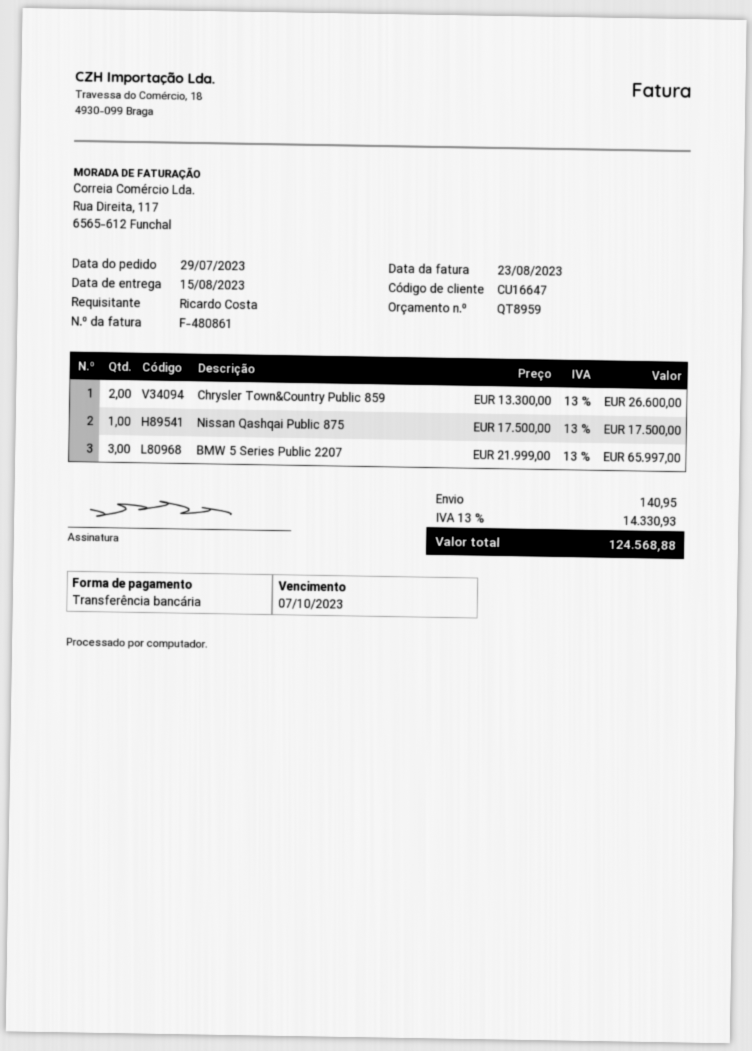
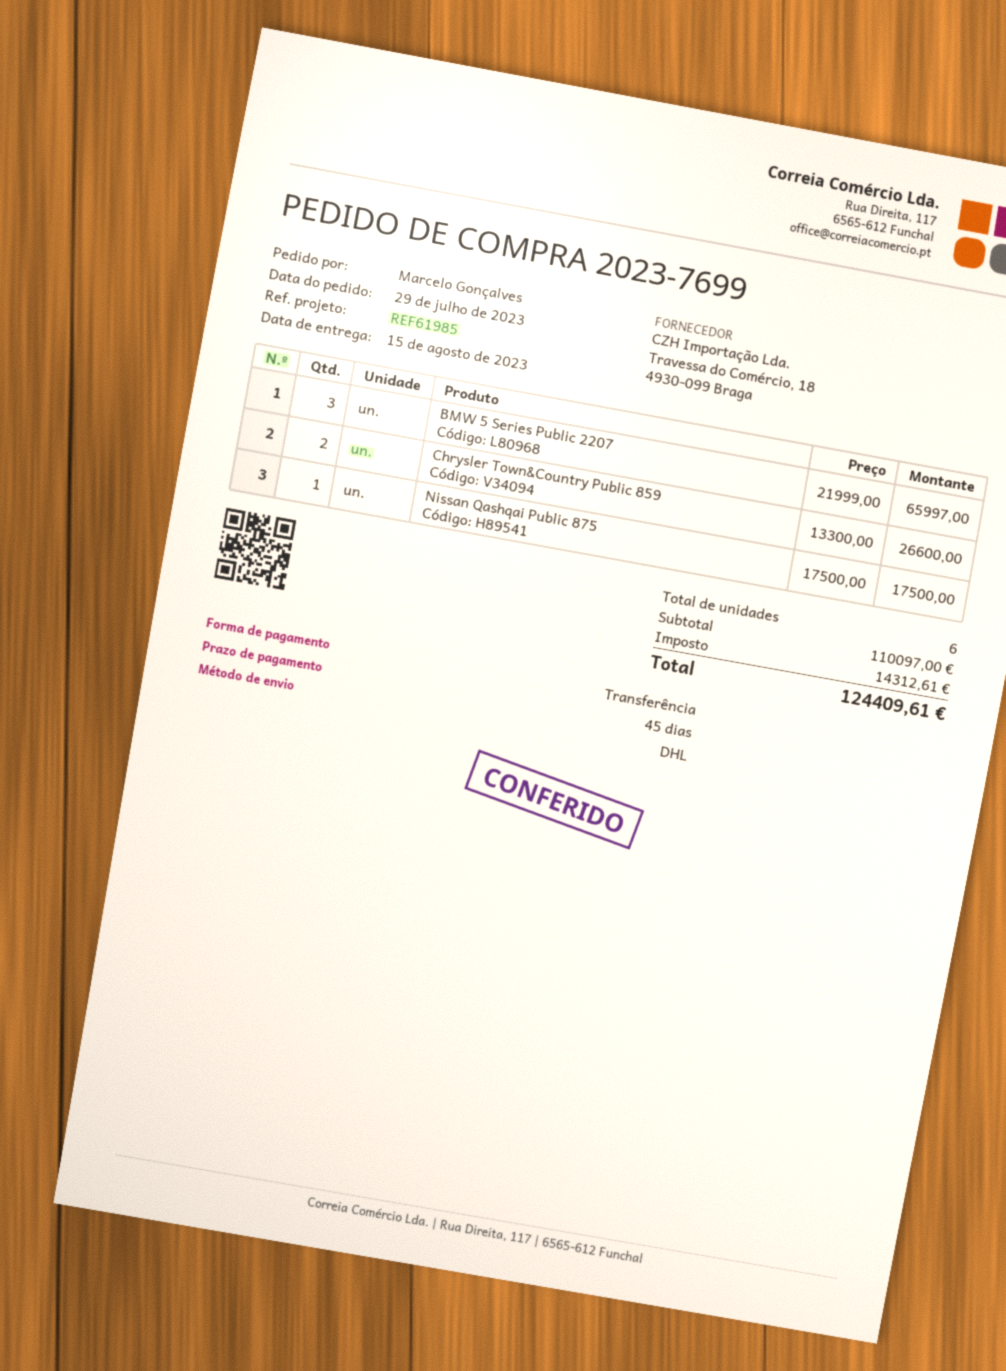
ordered by: Ricardo Costa -> Marcelo Gonçalves
shipping: 140.95 -> none
tax: 14330.93 -> 14312.61
total: 124568.88 -> 124409.61

